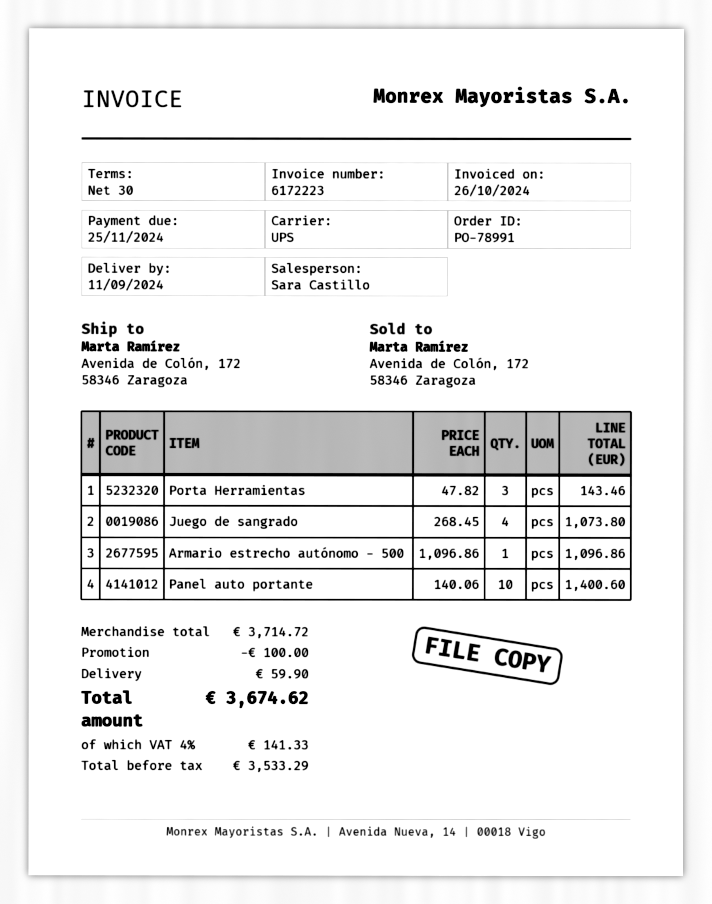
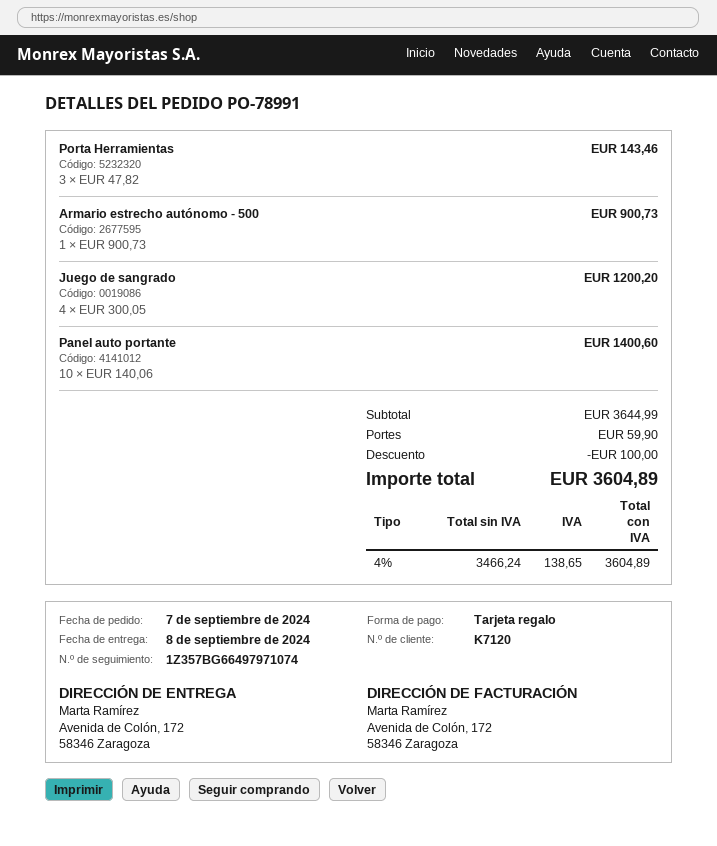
delivery date: 2024-09-11 -> 2024-09-08
Juego de sangrado: 4 x 268.45 = 1073.80 -> 4 x 300.05 = 1200.20
Armario estrecho autónomo - 500: 1 x 1096.86 = 1096.86 -> 1 x 900.73 = 900.73
subtotal: 3714.72 -> 3644.99
net: 3533.29 -> 3466.24
tax: 4% = 141.33 -> 4% = 138.65
total: 3674.62 -> 3604.89

